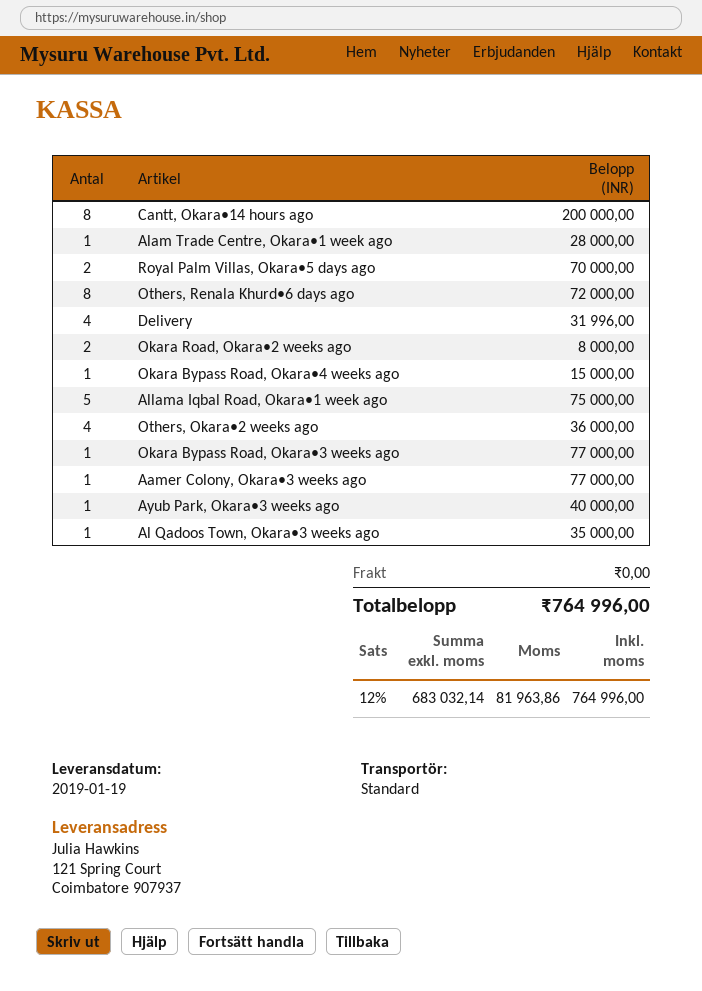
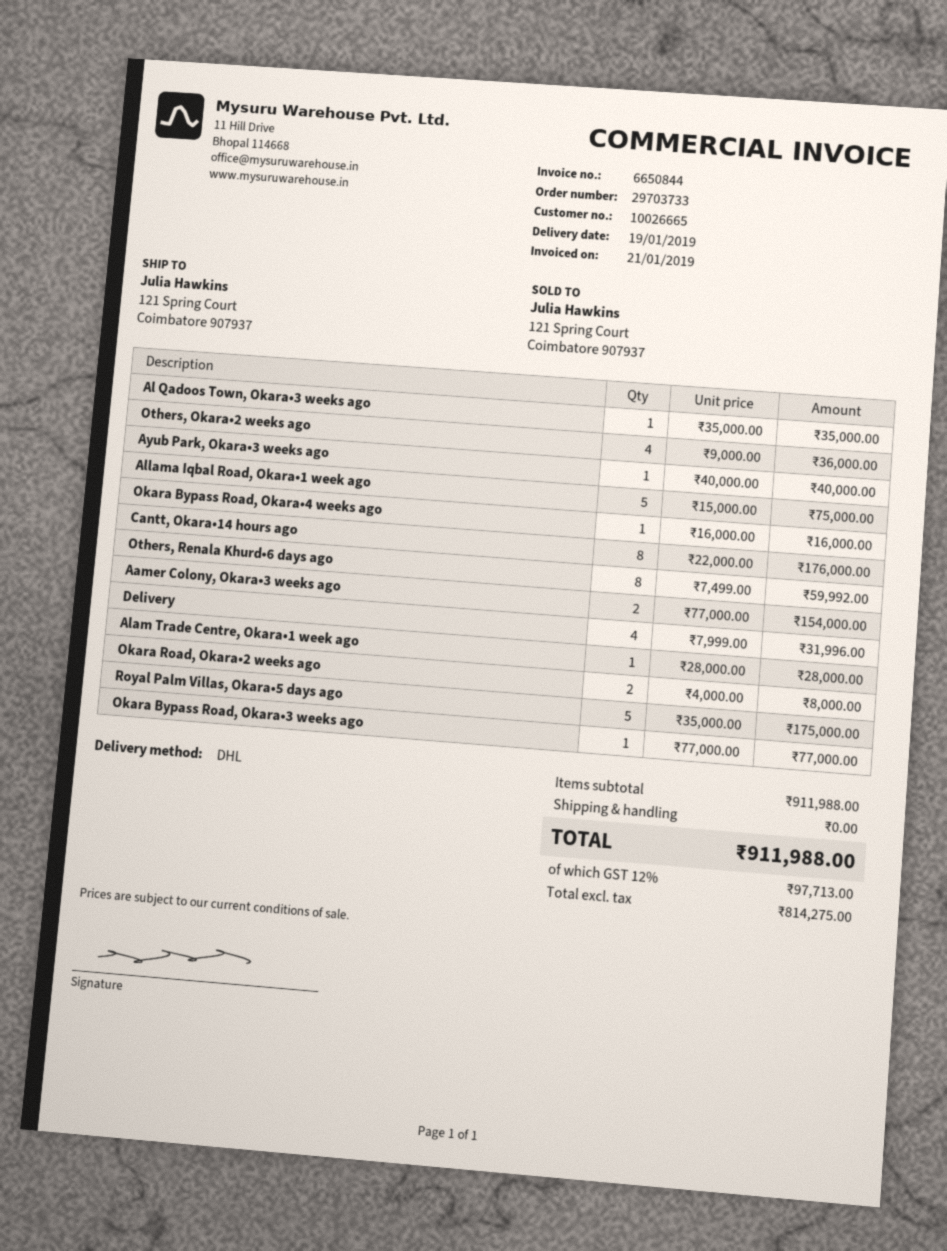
shipping method: standard -> DHL
Cantt, Okara•14 hours ago: 8 for 200000.00 -> 8 for 176000.00
Royal Palm Villas, Okara•5 days ago: 2 for 70000.00 -> 5 for 175000.00
Others, Renala Khurd•6 days ago: 8 for 72000.00 -> 8 for 59992.00
Okara Bypass Road, Okara•4 weeks ago: 1 for 15000.00 -> 1 for 16000.00
Aamer Colony, Okara•3 weeks ago: 1 for 77000.00 -> 2 for 154000.00
net: 683032.14 -> 814275.00
tax: 12% = 81963.86 -> 12% = 97713.00
total: 764996.00 -> 911988.00

